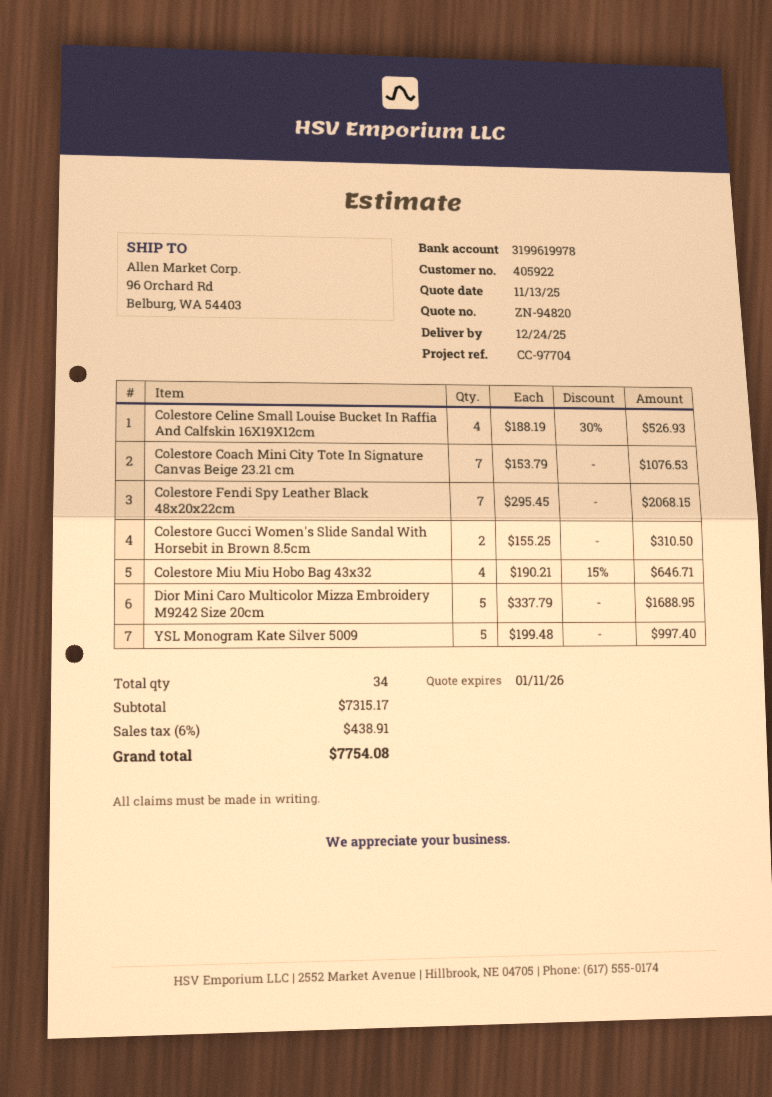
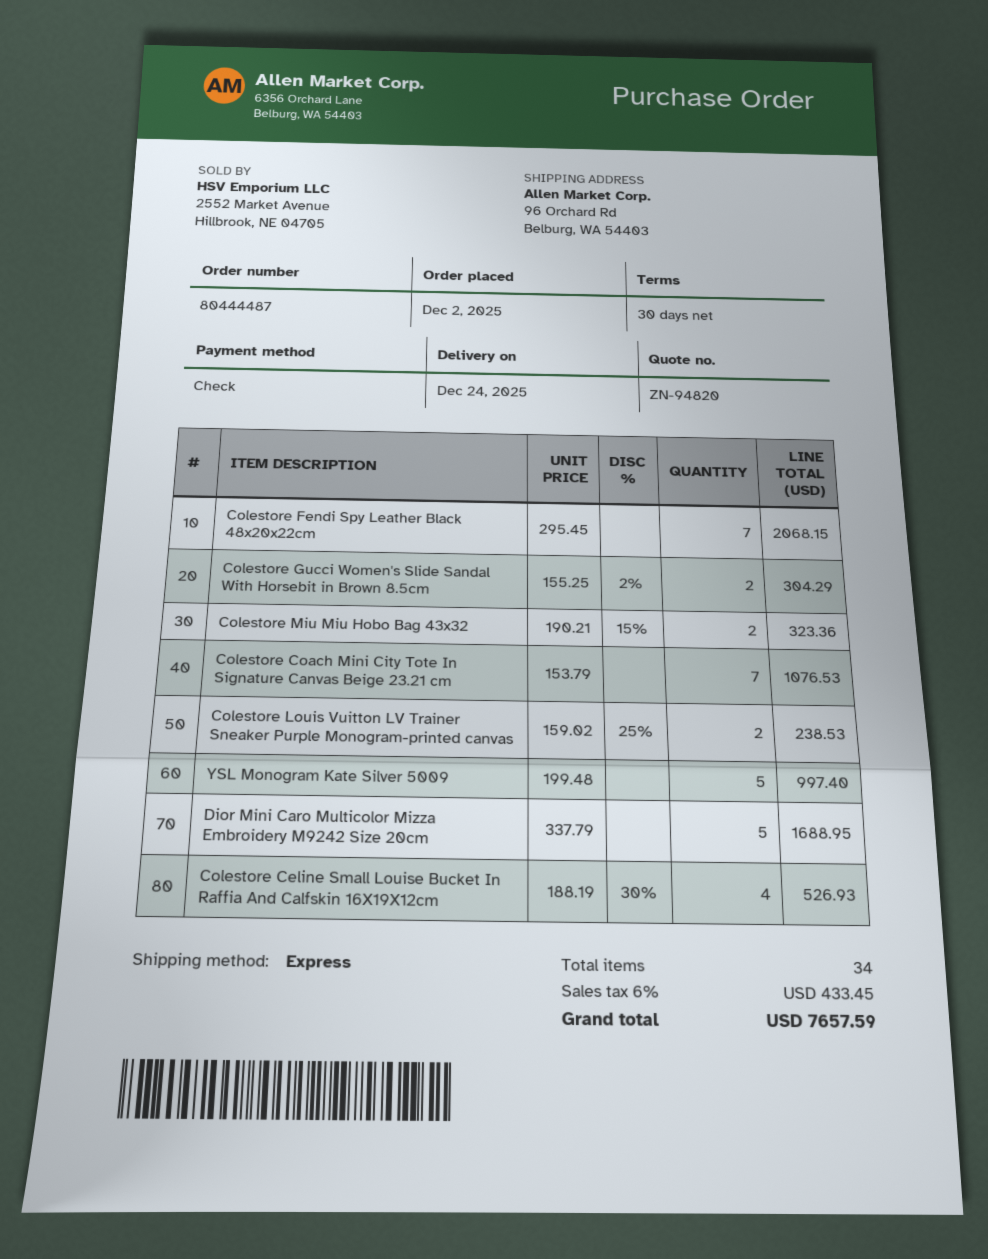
Colestore Gucci Women's Slide Sandal With Horsebit in Brown 8.5cm: 2 x 155.25 = 310.50 -> 2 x 155.25 - 2% = 304.29
Colestore Miu Miu Hobo Bag 43x32: 4 x 190.21 - 15% = 646.71 -> 2 x 190.21 - 15% = 323.36
Colestore Louis Vuitton LV Trainer Sneaker Purple Monogram-printed canvas: none -> 2 x 159.02 - 25% = 238.53
tax: 6% = 438.91 -> 6% = 433.45
total: 7754.08 -> 7657.59

